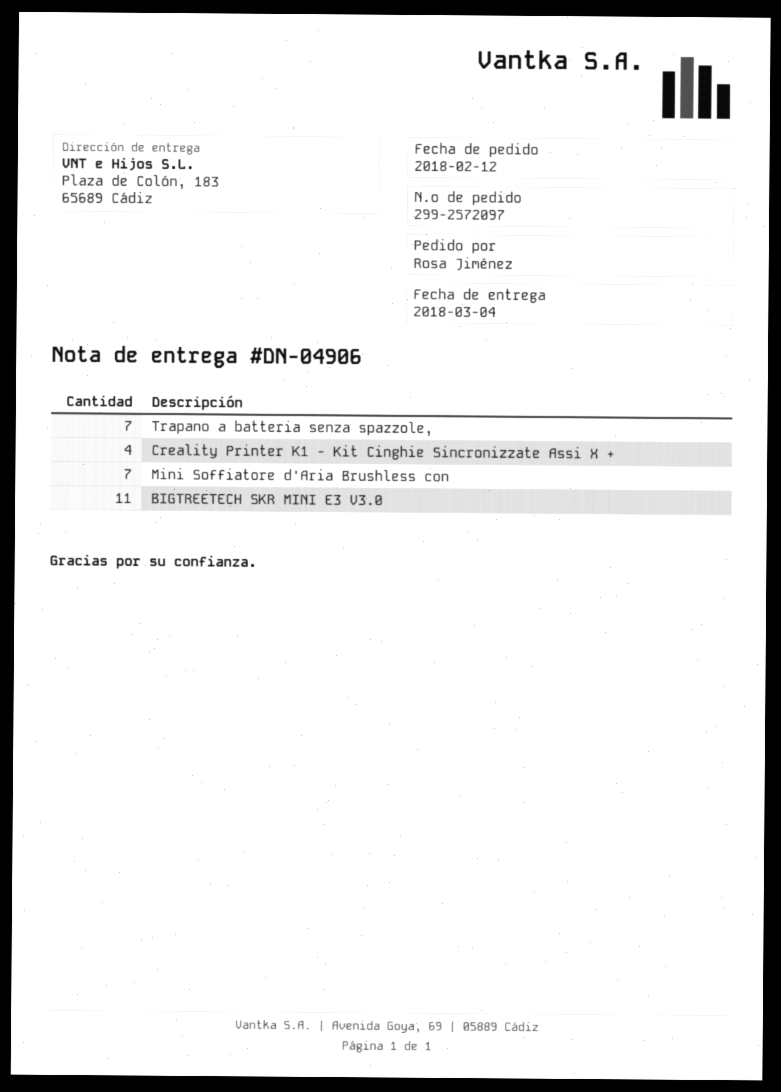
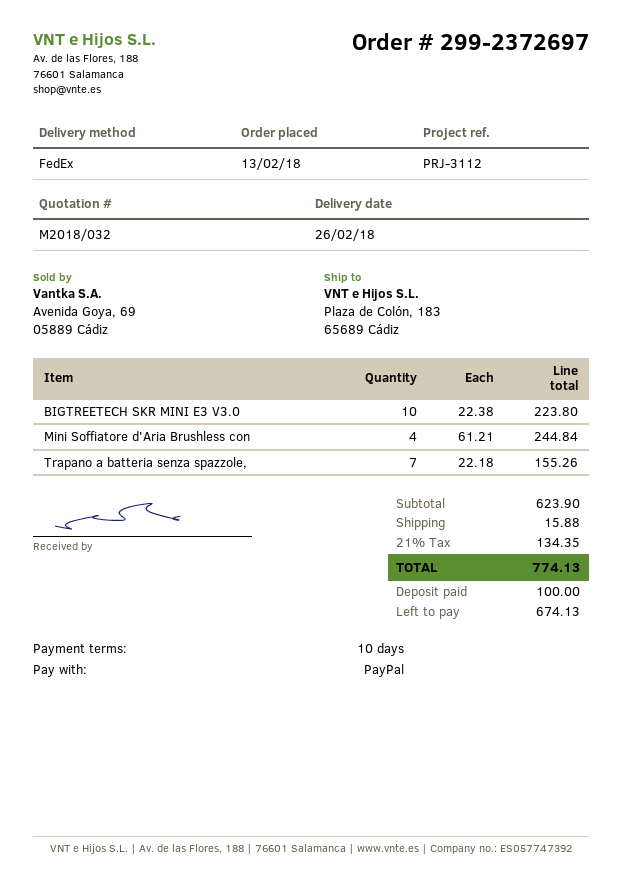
order number: 299-2572097 -> 299-2372697
order date: 2018-02-12 -> 2018-02-13
delivery date: 2018-03-04 -> 2018-02-26
Creality Printer K1 - Kit Cinghie Sincronizzate Assi X +: 4 -> none
Mini Soffiatore d'Aria Brushless con: 7 -> 4
BIGTREETECH SKR MINI E3 V3.0: 11 -> 10

